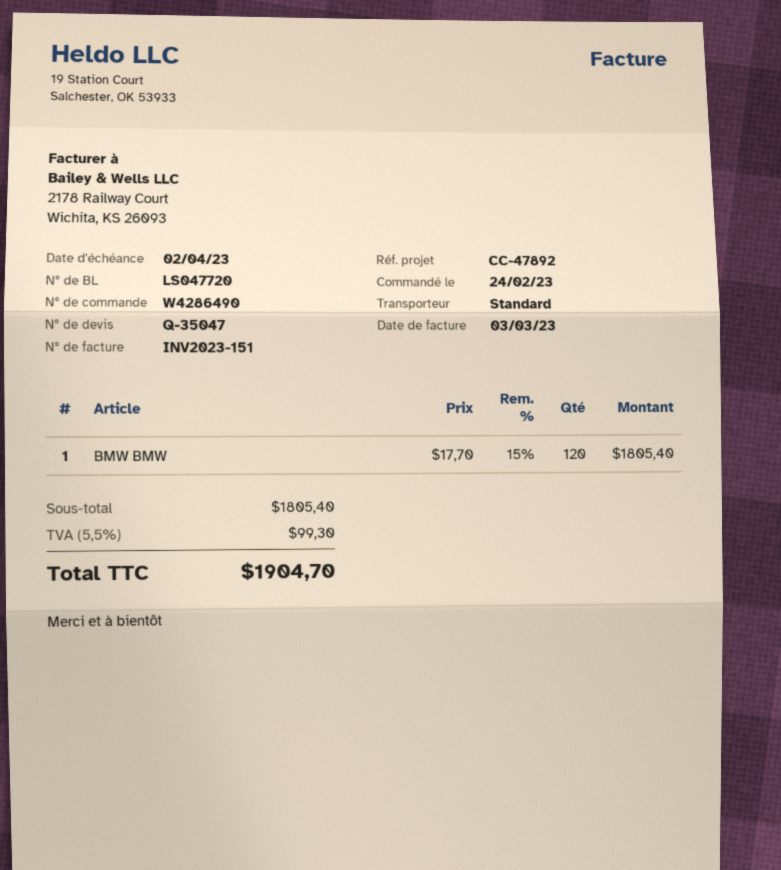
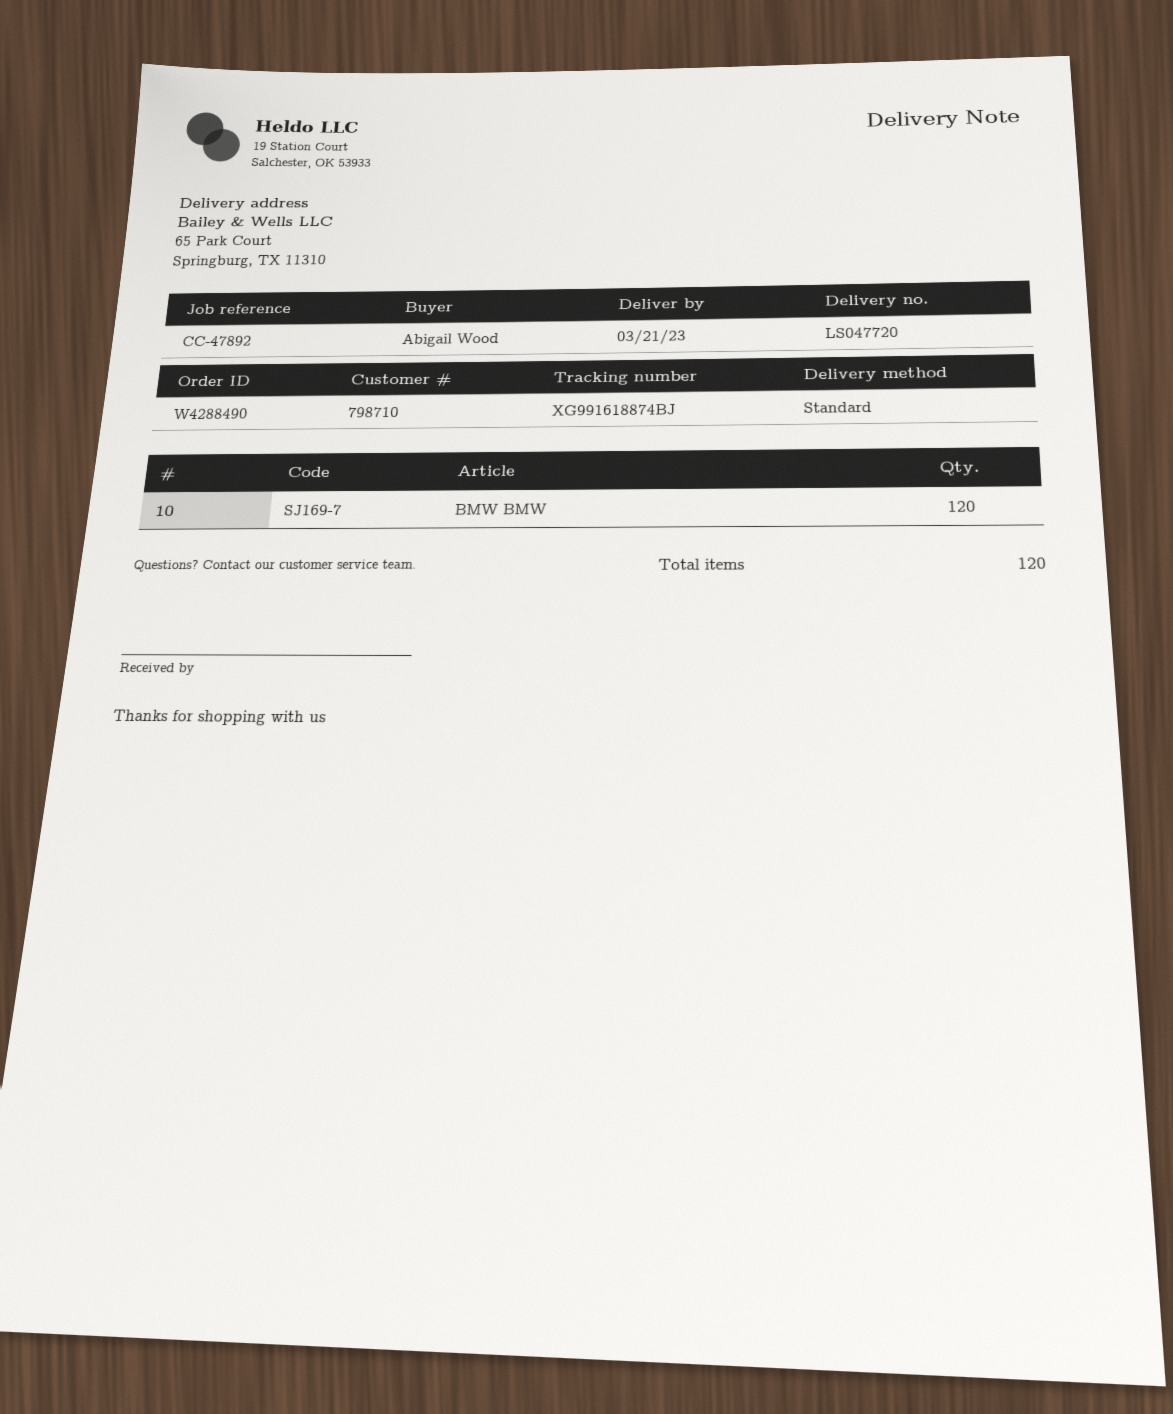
order number: W4286490 -> W4288490

